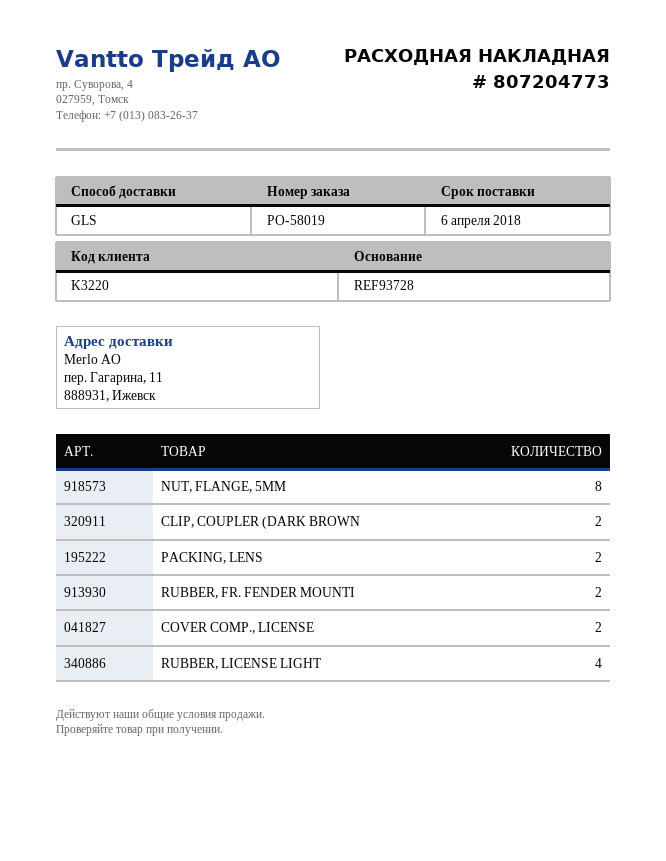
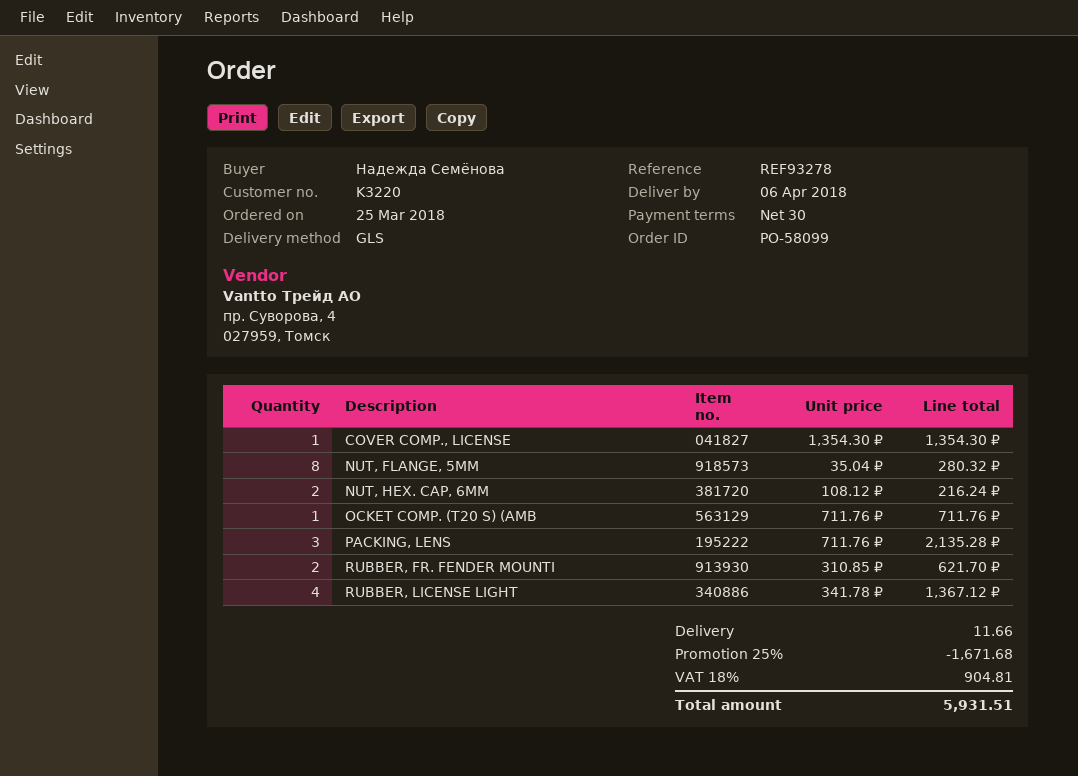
order number: PO-58019 -> PO-58099
reference: REF93728 -> REF93278
CLIP, COUPLER (DARK BROWN: 2 -> none
PACKING, LENS: 2 -> 3
COVER COMP., LICENSE: 2 -> 1
NUT, HEX. CAP, 6MM: none -> 2
OCKET COMP. (T20 S) (AMB: none -> 1

